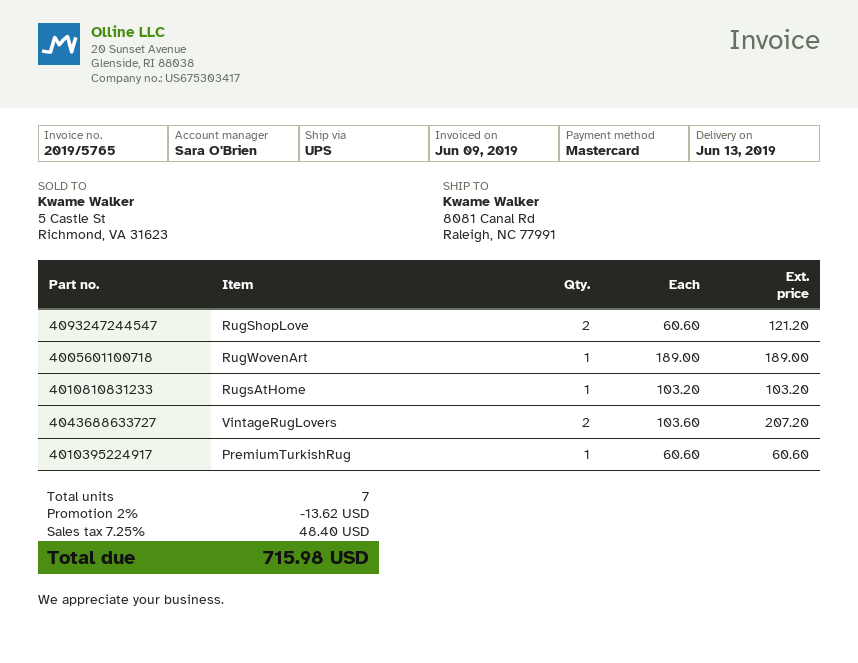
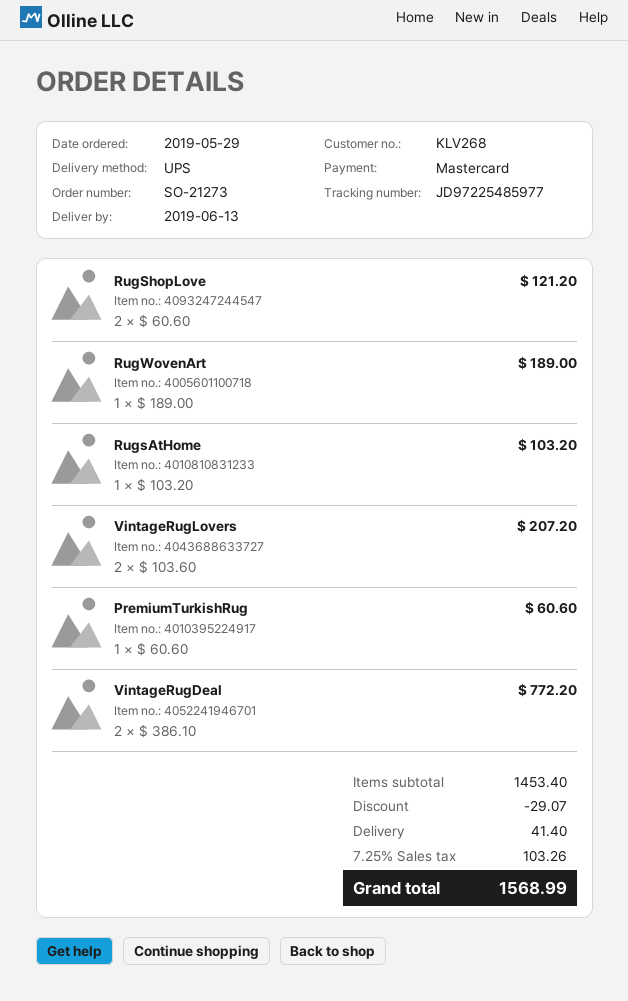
VintageRugDeal: none -> 2 x 386.10 = 772.20
discount: 13.62 -> 29.07
shipping: none -> 41.40
tax: 7.25% = 48.40 -> 7.25% = 103.26
total: 715.98 -> 1568.99

